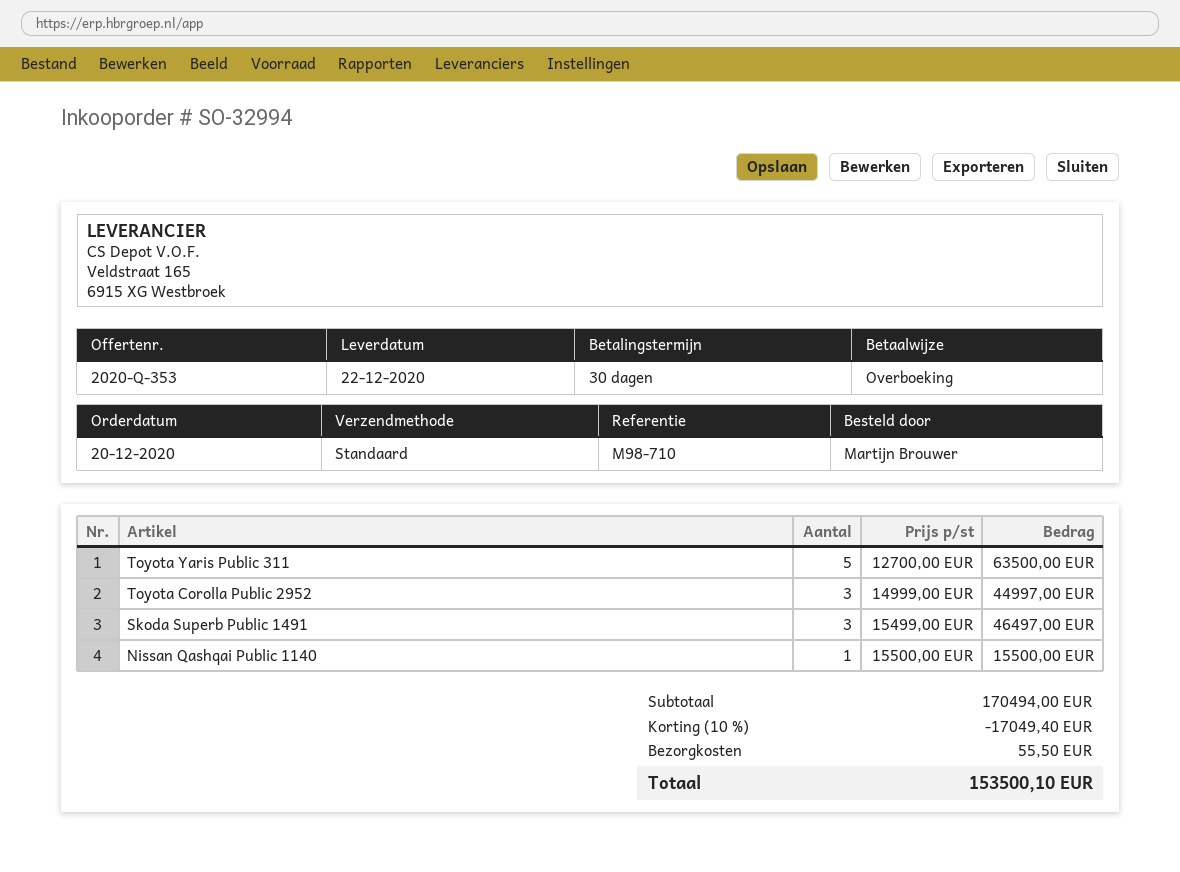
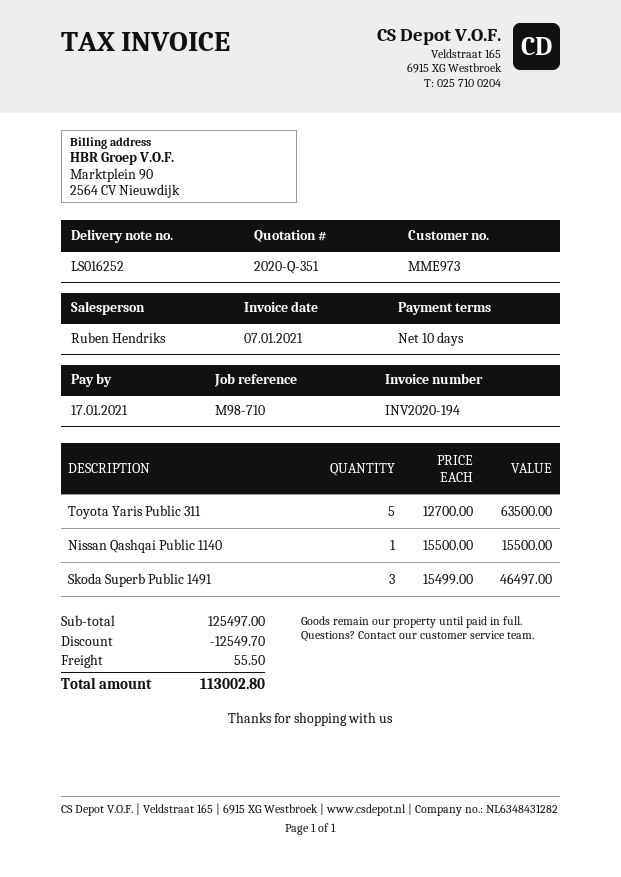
quote number: 2020-Q-353 -> 2020-Q-351
payment terms: 30 days -> 10 days
Toyota Corolla Public 2952: 3 x 14999.00 = 44997.00 -> none
subtotal: 170494.00 -> 125497.00
discount: 17049.40 -> 12549.70
total: 153500.10 -> 113002.80

